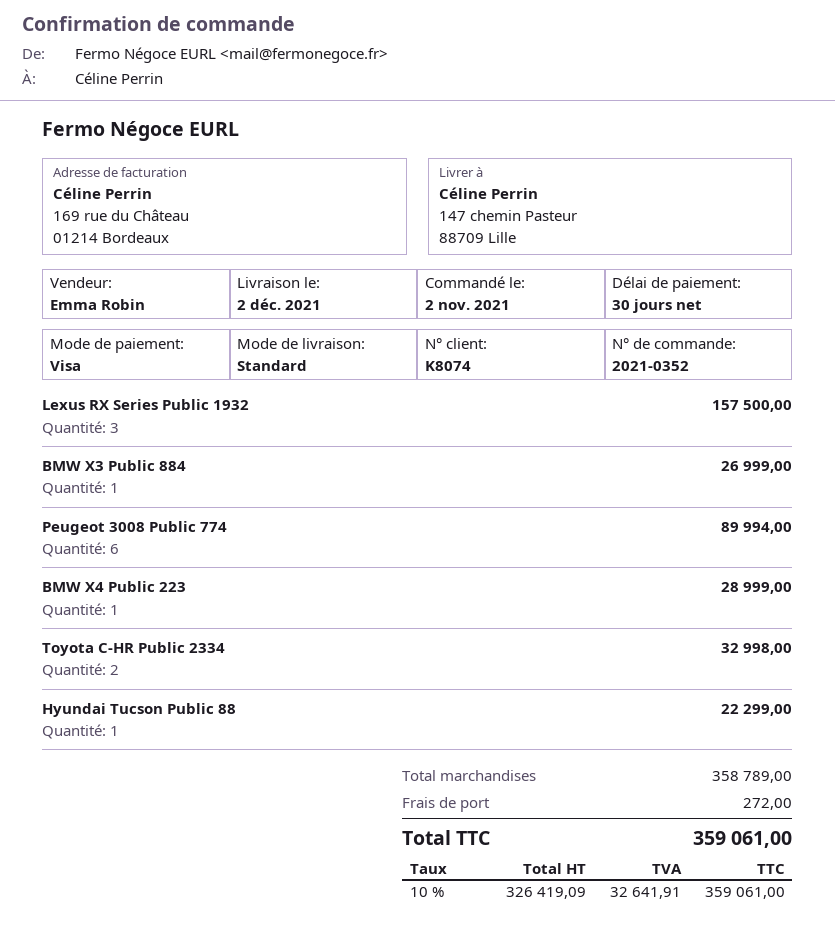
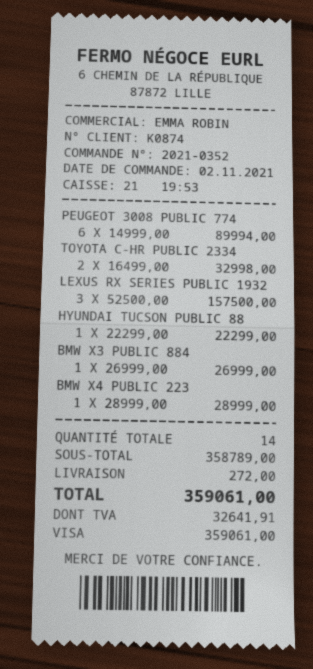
customer number: K8074 -> K0874

